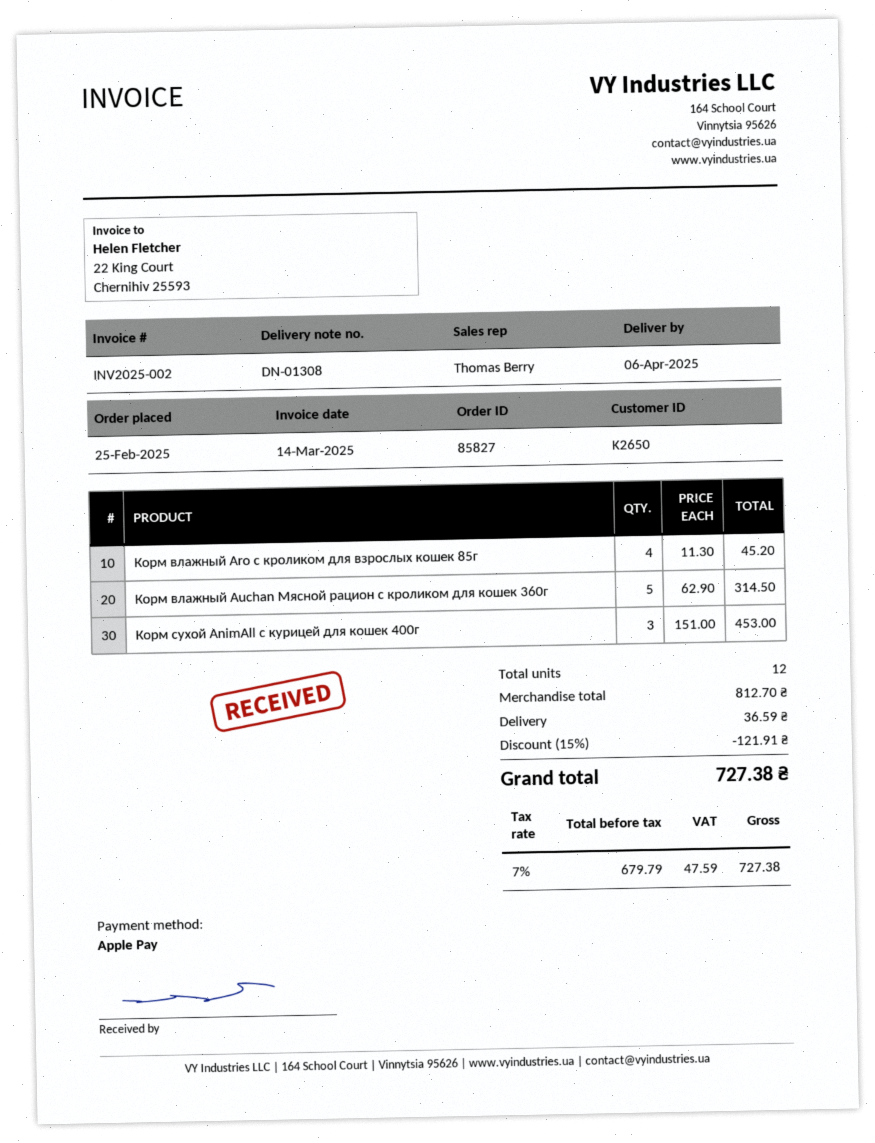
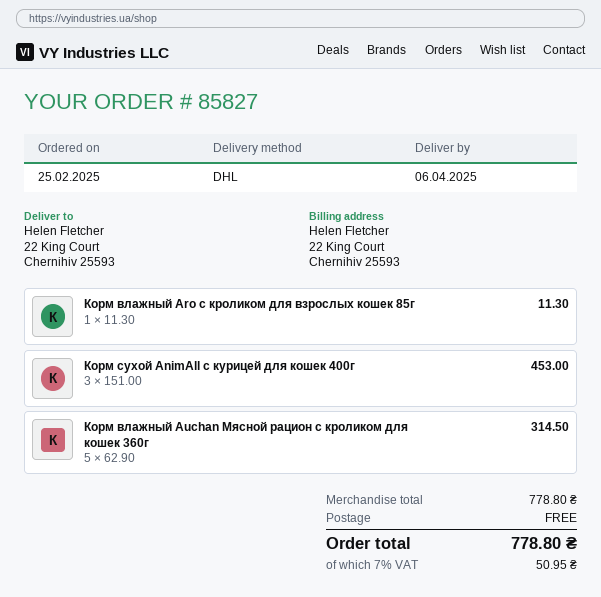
Корм влажный Аro с кроликом для взрослых кошек 85г: 4 x 11.30 = 45.20 -> 1 x 11.30 = 11.30
subtotal: 812.70 -> 778.80
discount: 15% = 121.91 -> none
shipping: 36.59 -> 0.00
tax: 7% = 47.59 -> 7% = 50.95
total: 727.38 -> 778.80

